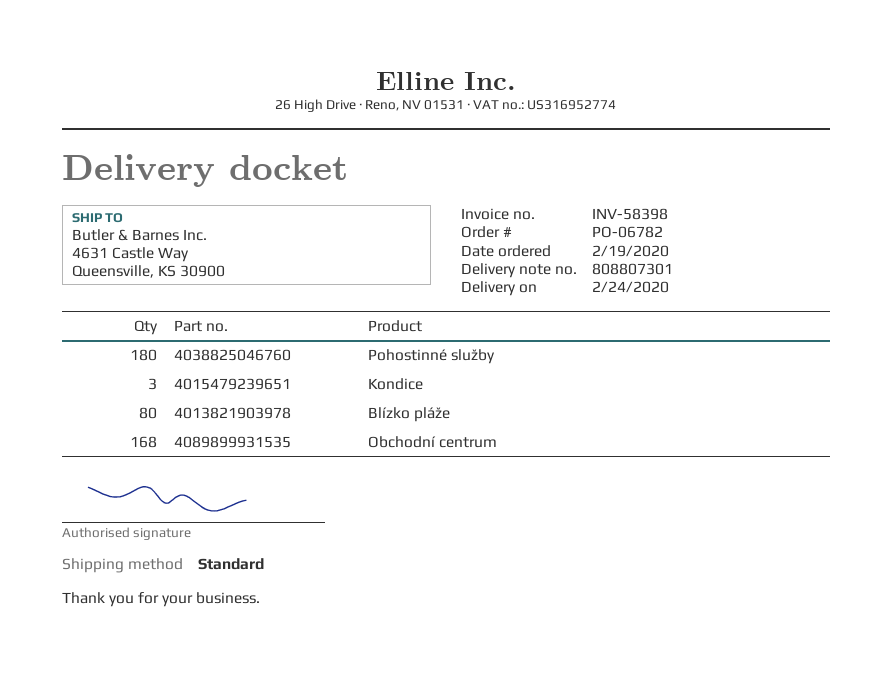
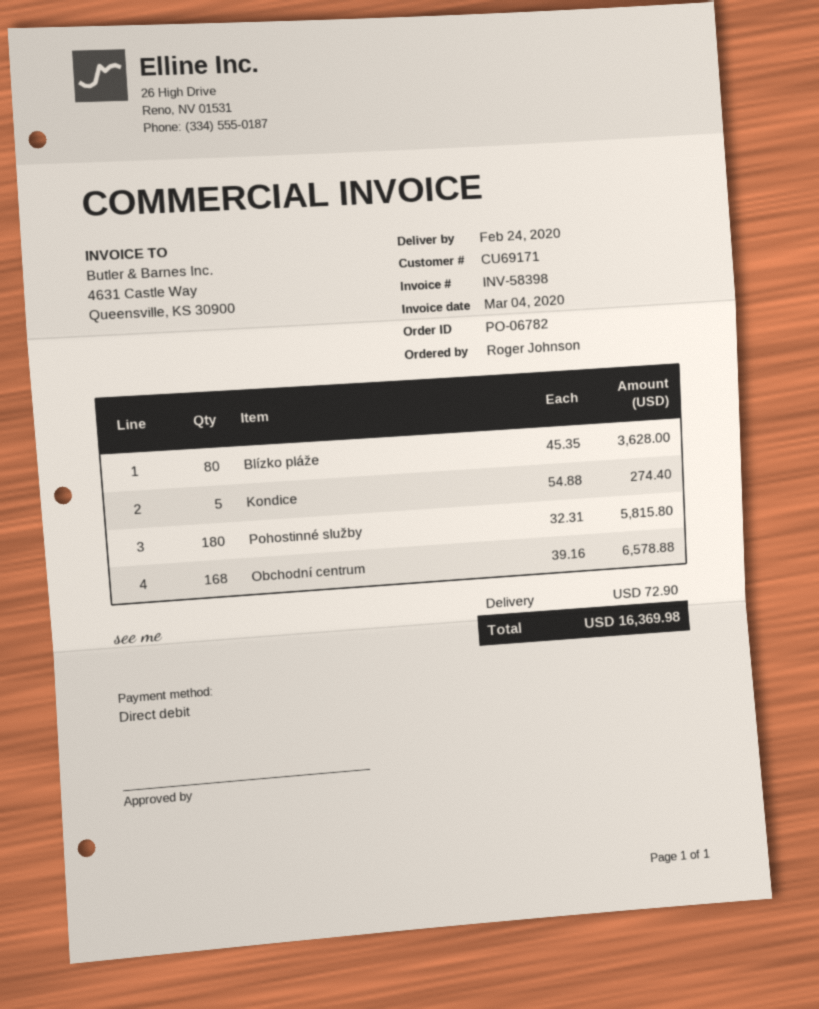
Kondice: 3 -> 5

